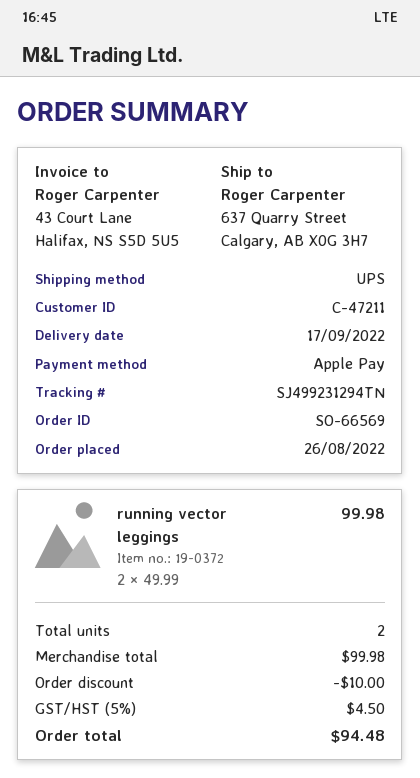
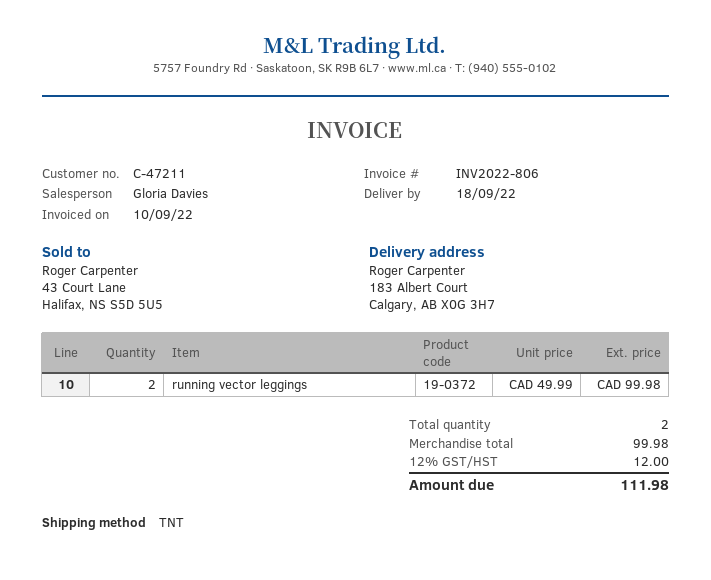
delivery date: 2022-09-17 -> 2022-09-18
shipping method: UPS -> TNT
ship to: 637 Quarry Street, Calgary, AB X0G 3H7 -> 183 Albert Court, Calgary, AB X0G 3H7
discount: 10.00 -> none
tax: 5% = 4.50 -> 12% = 12.00
total: 94.48 -> 111.98

